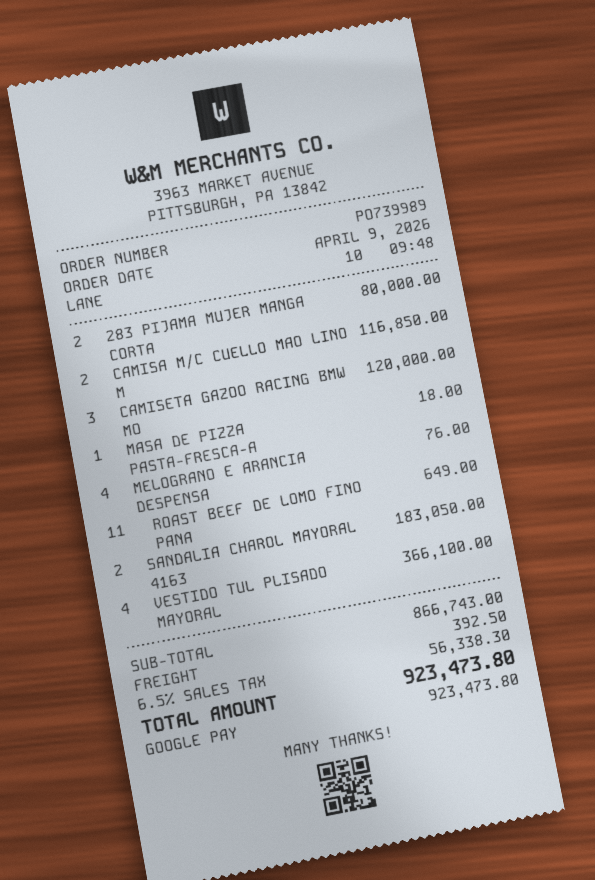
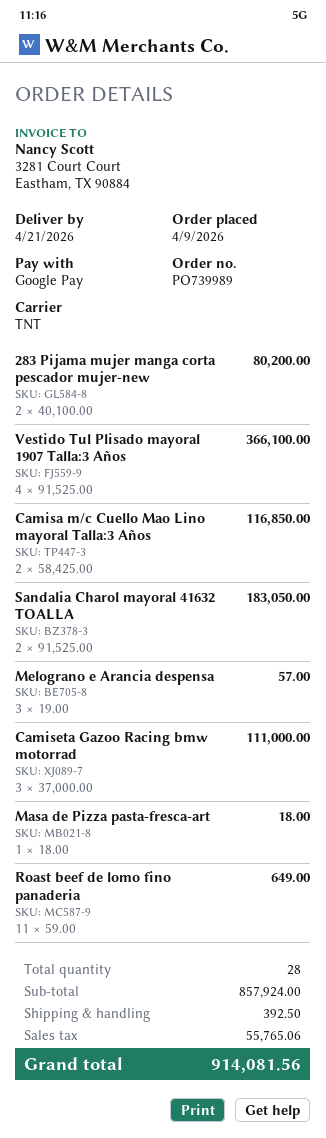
283 PIJAMA MUJER MANGA CORTA: 2 for 80000.00 -> 2 for 80200.00
CAMISETA GAZOO RACING BMW MO: 3 for 120000.00 -> 3 for 111000.00
MELOGRANO E ARANCIA DESPENSA: 4 for 76.00 -> 3 for 57.00
subtotal: 866743.00 -> 857924.00
tax: 56338.30 -> 55765.06
total: 923473.80 -> 914081.56

